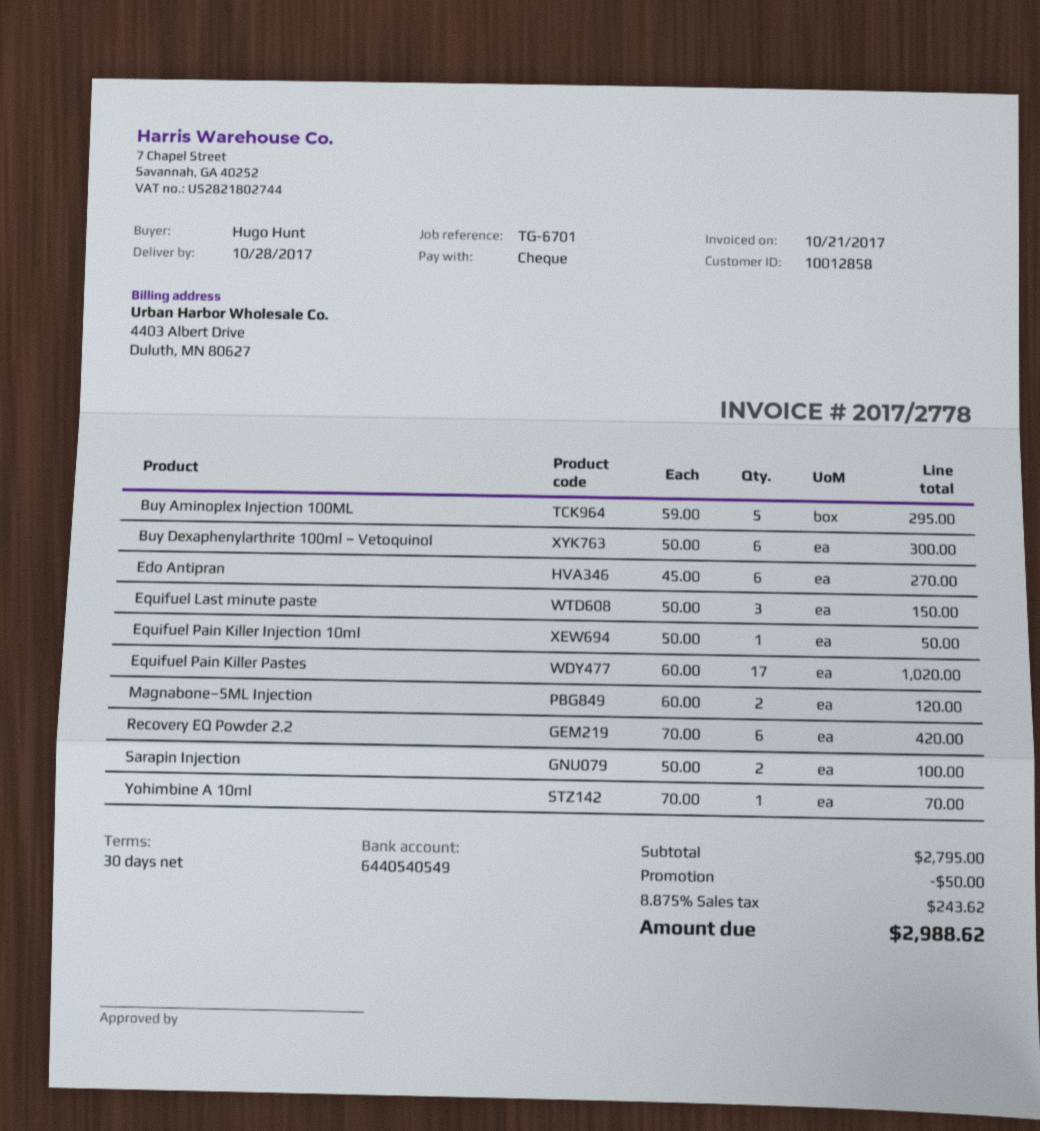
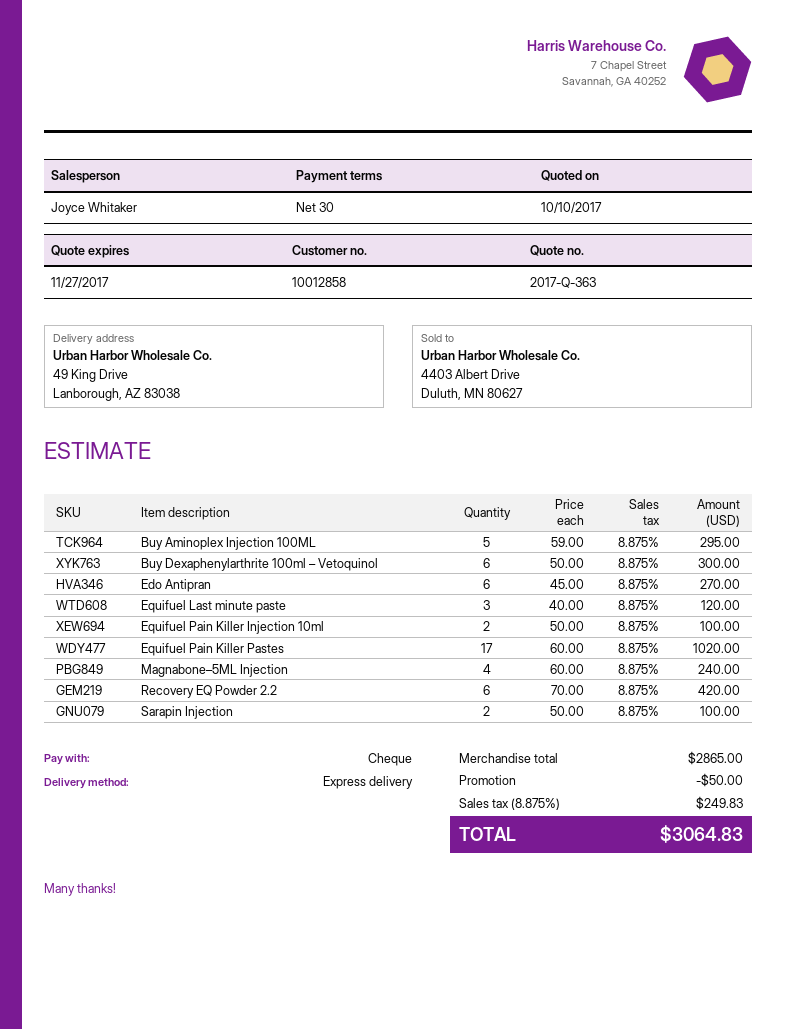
Equifuel Last minute paste: 3 x 50.00 = 150.00 -> 3 x 40.00 = 120.00
Equifuel Pain Killer Injection 10ml: 1 x 50.00 = 50.00 -> 2 x 50.00 = 100.00
Magnabone–5ML Injection: 2 x 60.00 = 120.00 -> 4 x 60.00 = 240.00
Yohimbine A 10ml: 1 x 70.00 = 70.00 -> none
subtotal: 2795.00 -> 2865.00
tax: 8.875% = 243.62 -> 8.875% = 249.83
total: 2988.62 -> 3064.83

